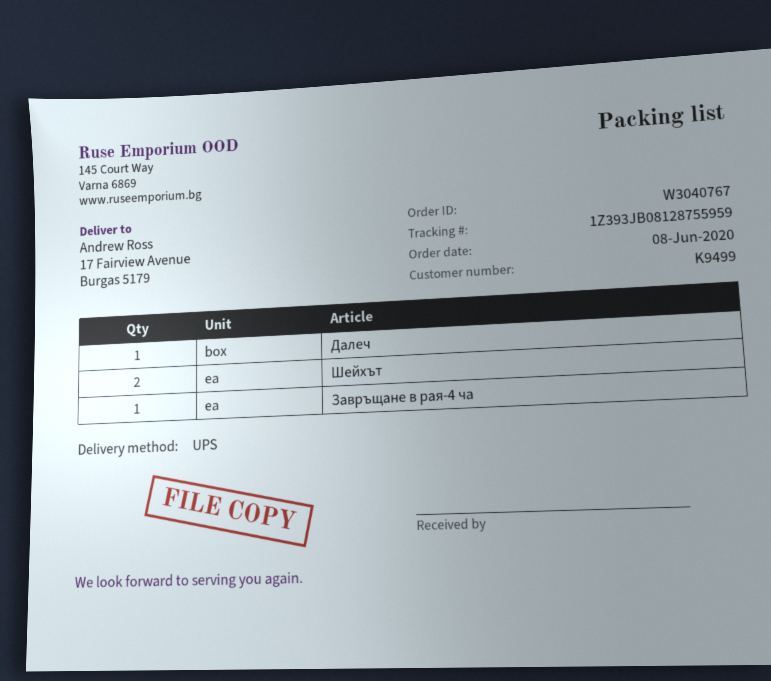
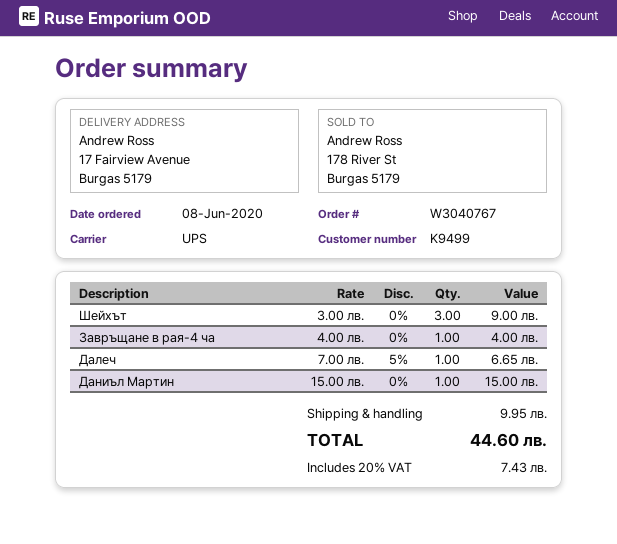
Шейхът: 2 -> 3
Даниъл Мартин: none -> 1

